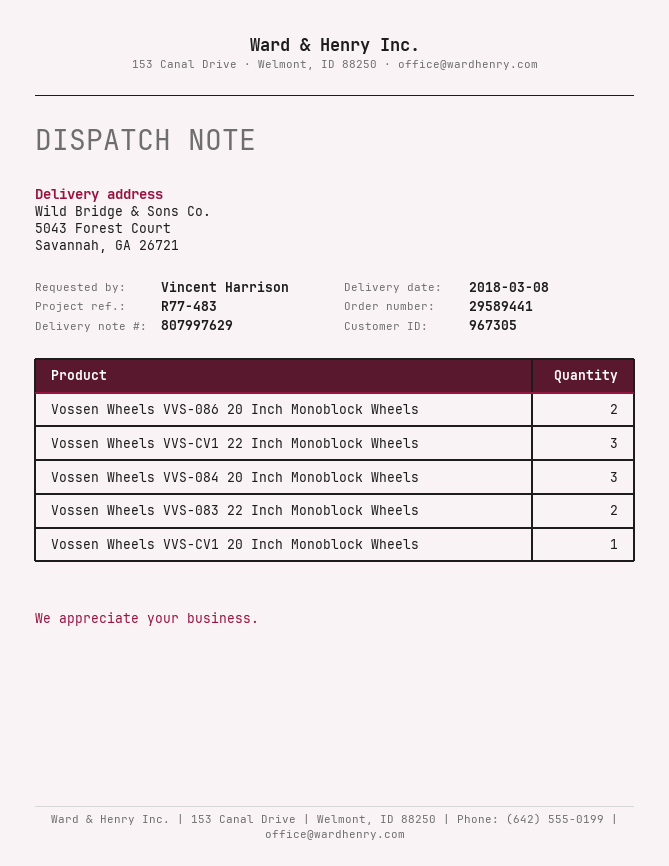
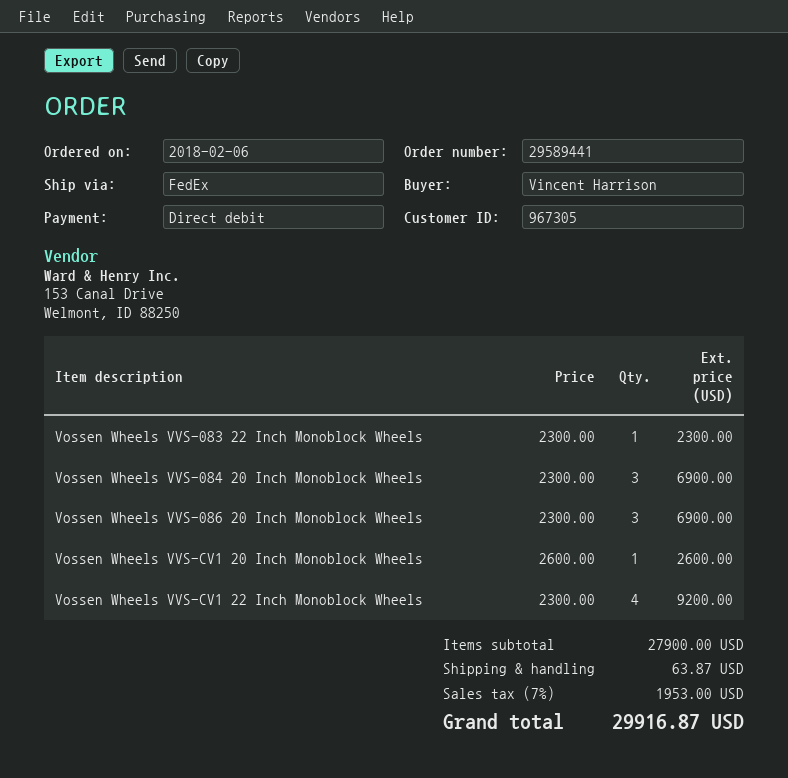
Vossen Wheels VVS-086 20 Inch Monoblock Wheels: 2 -> 3
Vossen Wheels VVS-CV1 22 Inch Monoblock Wheels: 3 -> 4
Vossen Wheels VVS-083 22 Inch Monoblock Wheels: 2 -> 1

